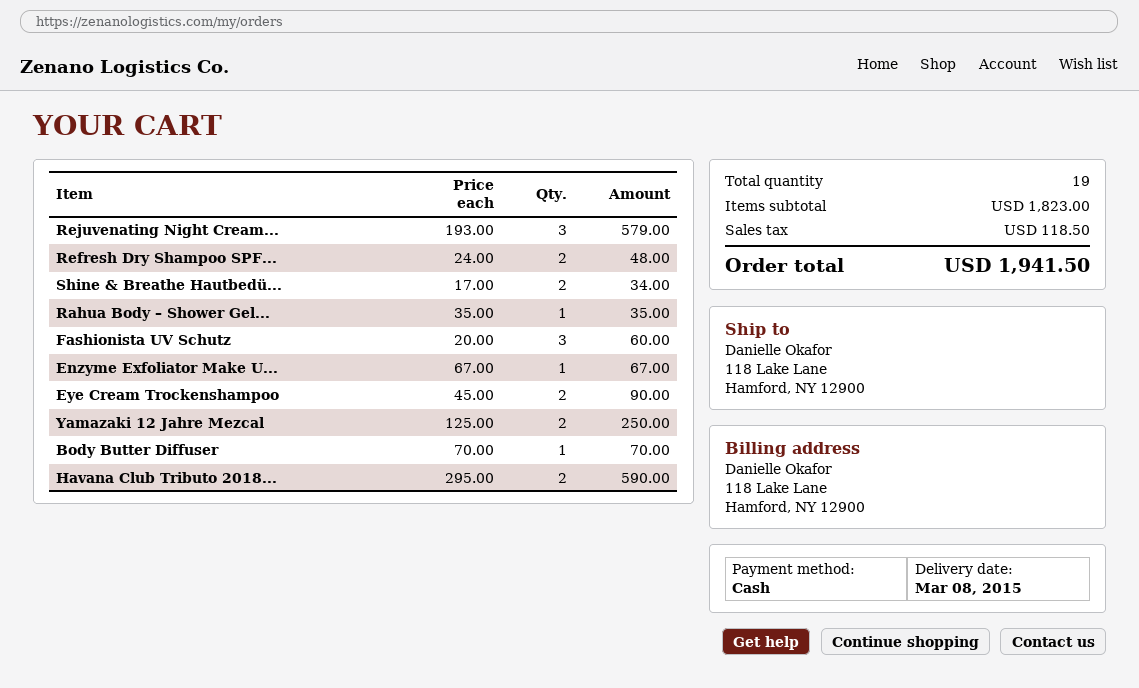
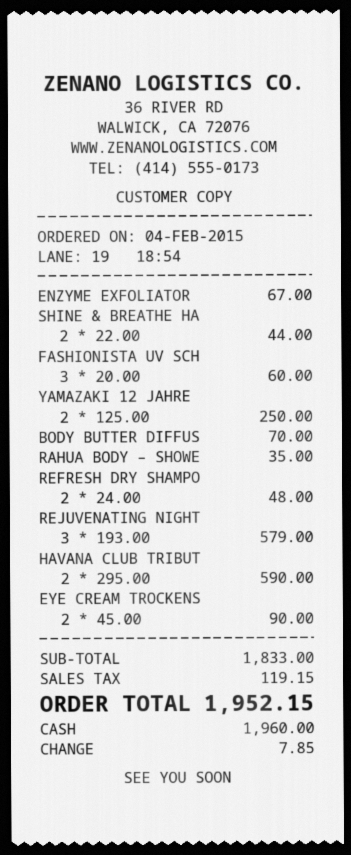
Shine & Breathe Hautbedü...: 2 x 17.00 = 34.00 -> 2 x 22.00 = 44.00
subtotal: 1823.00 -> 1833.00
tax: 118.50 -> 119.15
total: 1941.50 -> 1952.15

